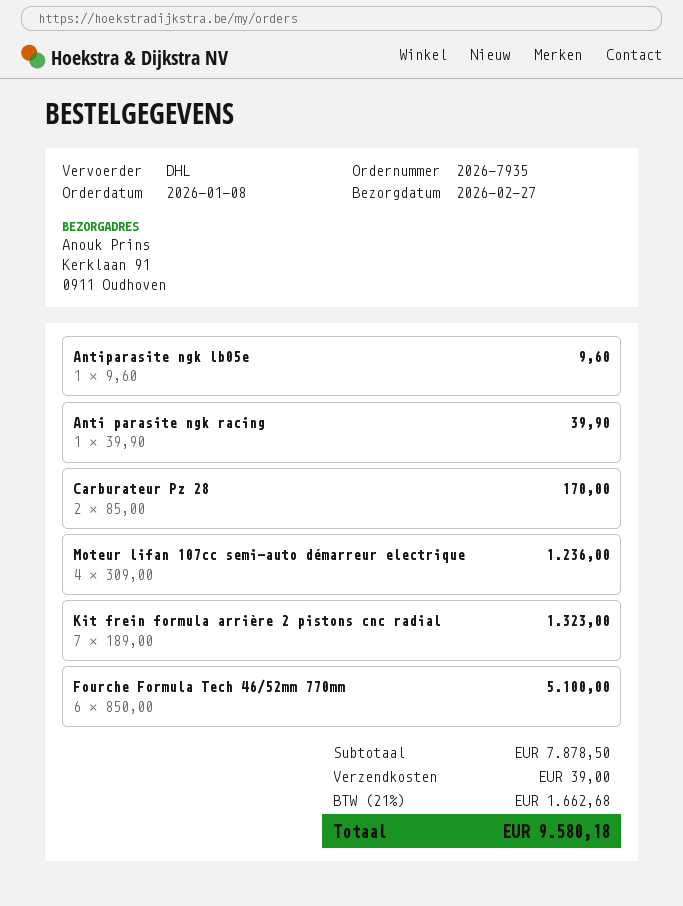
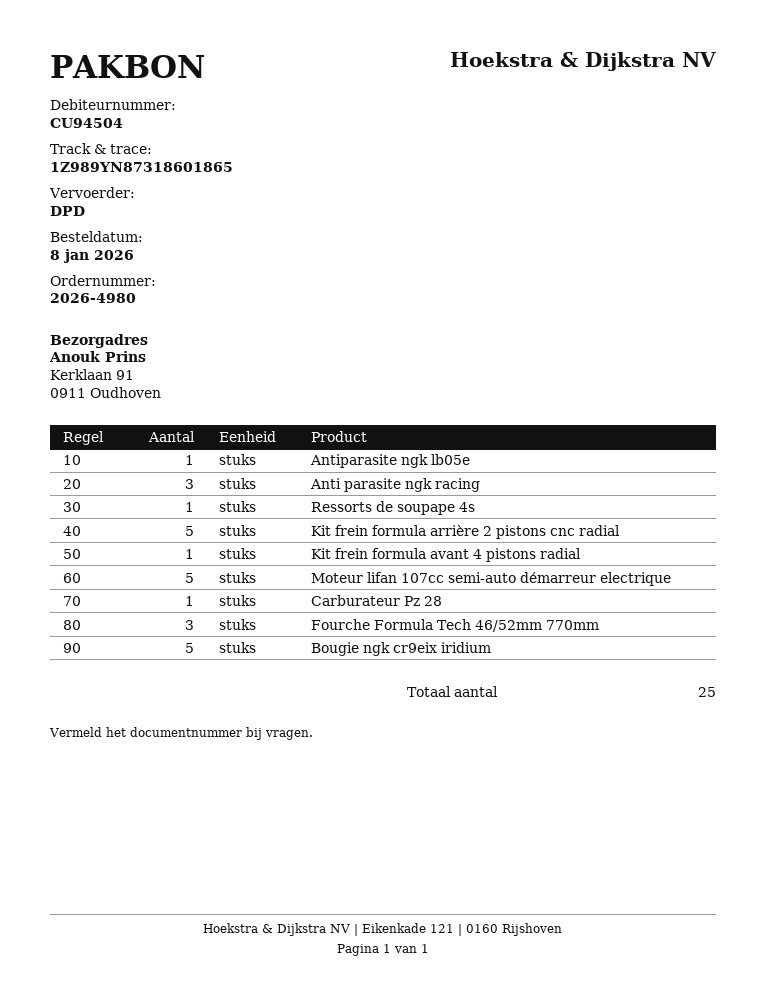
order number: 2026-7935 -> 2026-4980
shipping method: DHL -> DPD
Anti parasite ngk racing: 1 -> 3
Carburateur Pz 28: 2 -> 1
Moteur lifan 107cc semi-auto démarreur electrique: 4 -> 5
Kit frein formula arrière 2 pistons cnc radial: 7 -> 5
Fourche Formula Tech 46/52mm 770mm: 6 -> 3
Ressorts de soupape 4s: none -> 1
Kit frein formula avant 4 pistons radial: none -> 1
Bougie ngk cr9eix iridium: none -> 5

